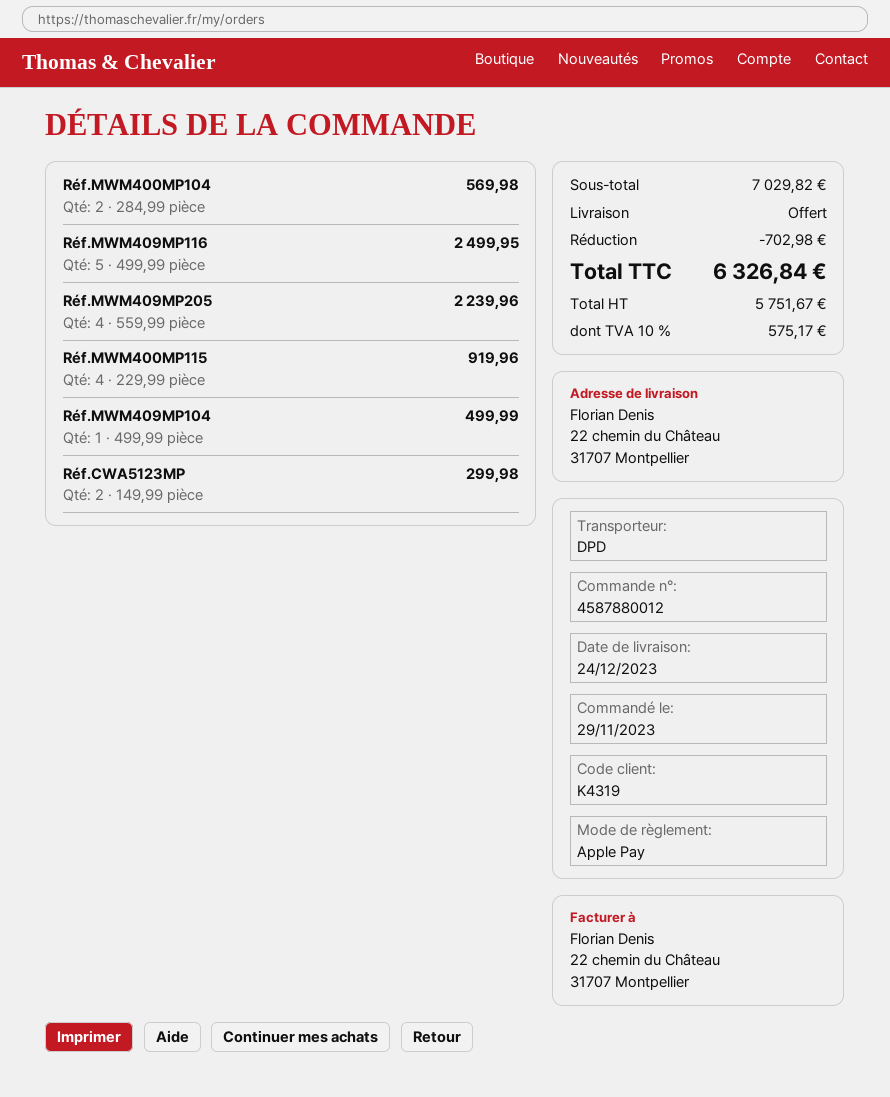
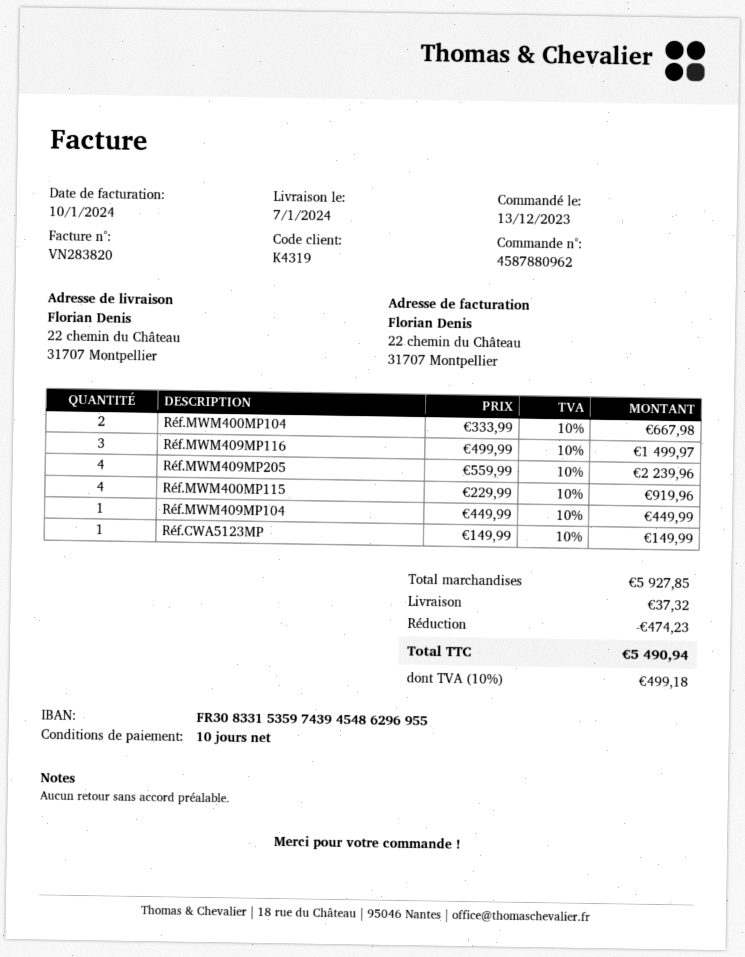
order number: 4587880012 -> 4587880962
order date: 2023-11-29 -> 2023-12-13
delivery date: 2023-12-24 -> 2024-01-07
Réf.MWM400MP104: 2 x 284.99 = 569.98 -> 2 x 333.99 = 667.98
Réf.MWM409MP116: 5 x 499.99 = 2499.95 -> 3 x 499.99 = 1499.97
Réf.MWM409MP104: 1 x 499.99 = 499.99 -> 1 x 449.99 = 449.99
Réf.CWA5123MP: 2 x 149.99 = 299.98 -> 1 x 149.99 = 149.99
subtotal: 7029.82 -> 5927.85
discount: 702.98 -> 474.23
shipping: 0.00 -> 37.32
tax: 10% = 575.17 -> 10% = 499.18
total: 6326.84 -> 5490.94

